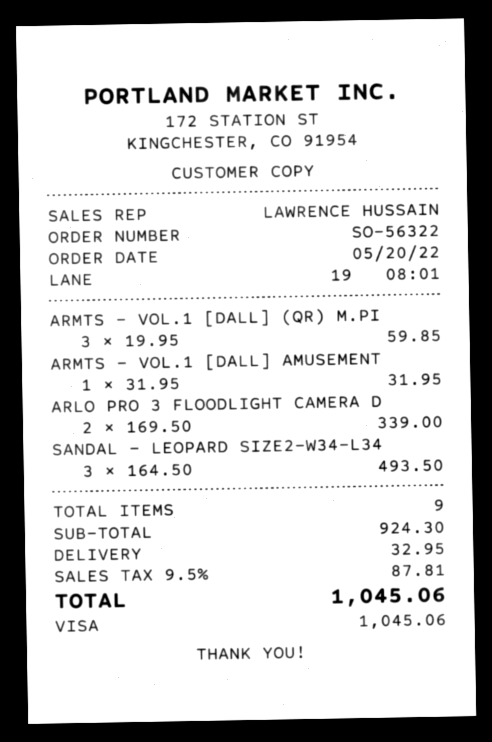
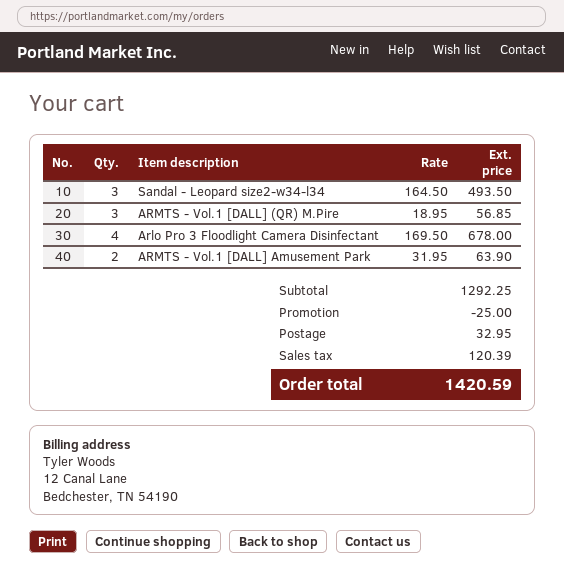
ARMTS - VOL.1 [DALL] (QR) M.PI: 3 x 19.95 = 59.85 -> 3 x 18.95 = 56.85
ARMTS - VOL.1 [DALL] AMUSEMENT: 1 x 31.95 = 31.95 -> 2 x 31.95 = 63.90
ARLO PRO 3 FLOODLIGHT CAMERA D: 2 x 169.50 = 339.00 -> 4 x 169.50 = 678.00
subtotal: 924.30 -> 1292.25
discount: none -> 25.00
tax: 87.81 -> 120.39
total: 1045.06 -> 1420.59

